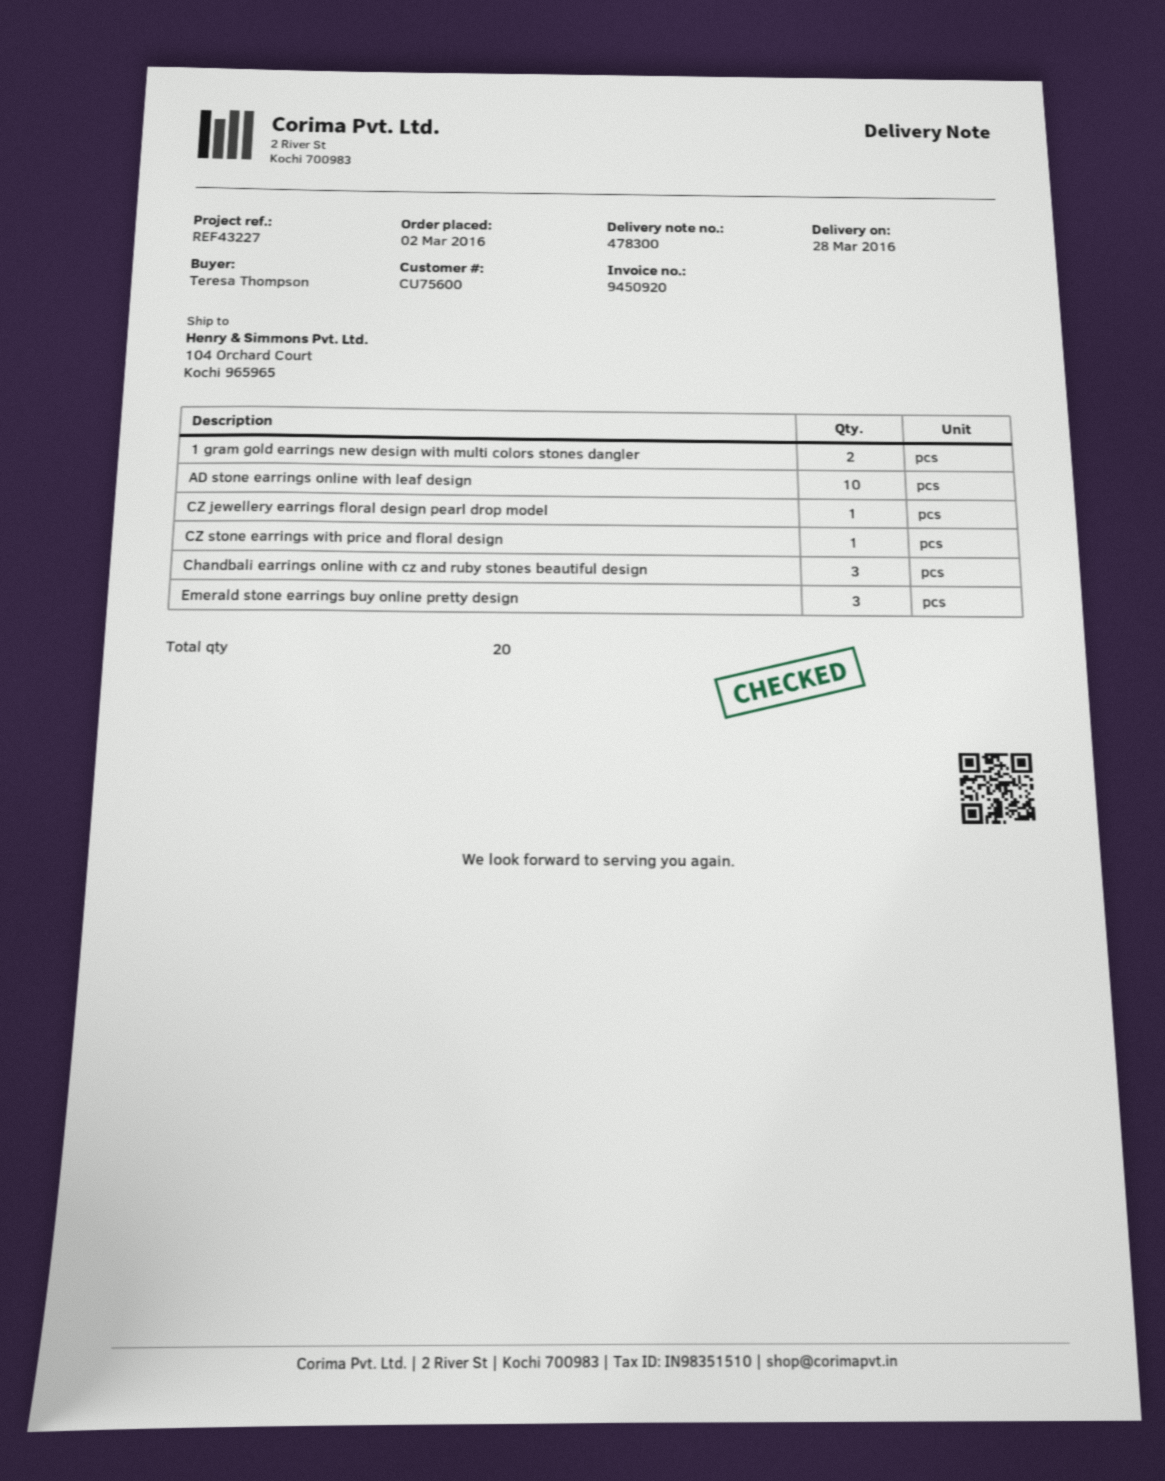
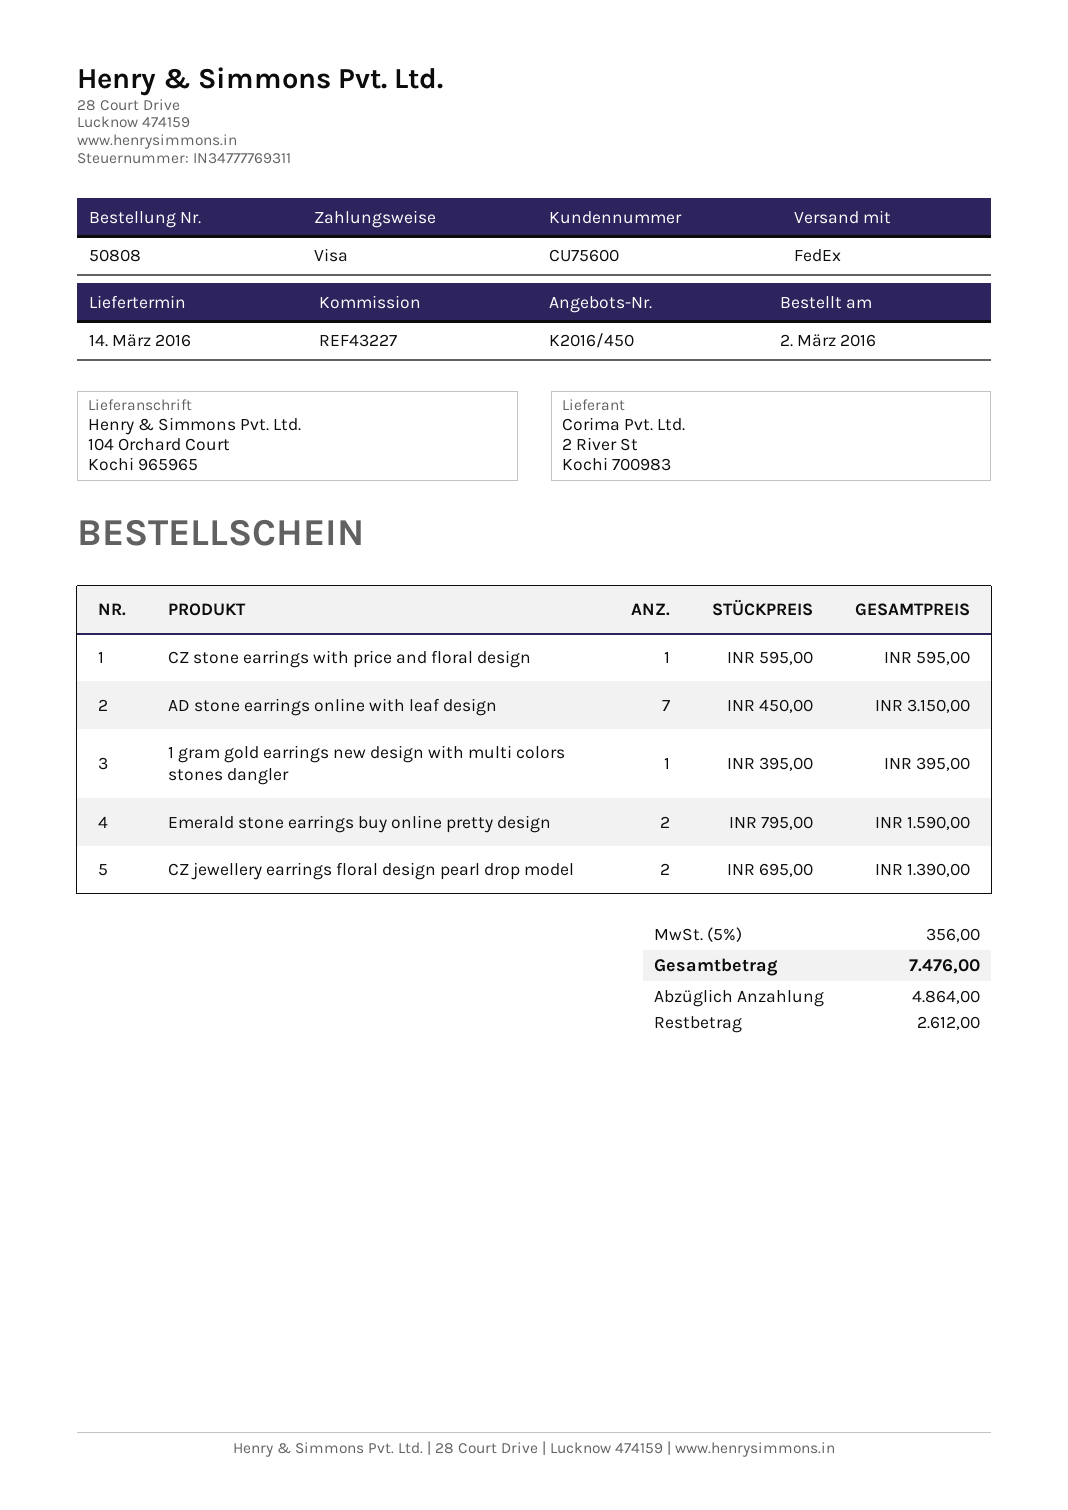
delivery date: 2016-03-28 -> 2016-03-14
1 gram gold earrings new design with multi colors stones dangler: 2 -> 1
AD stone earrings online with leaf design: 10 -> 7
CZ jewellery earrings floral design pearl drop model: 1 -> 2
Chandbali earrings online with cz and ruby stones beautiful design: 3 -> none
Emerald stone earrings buy online pretty design: 3 -> 2

